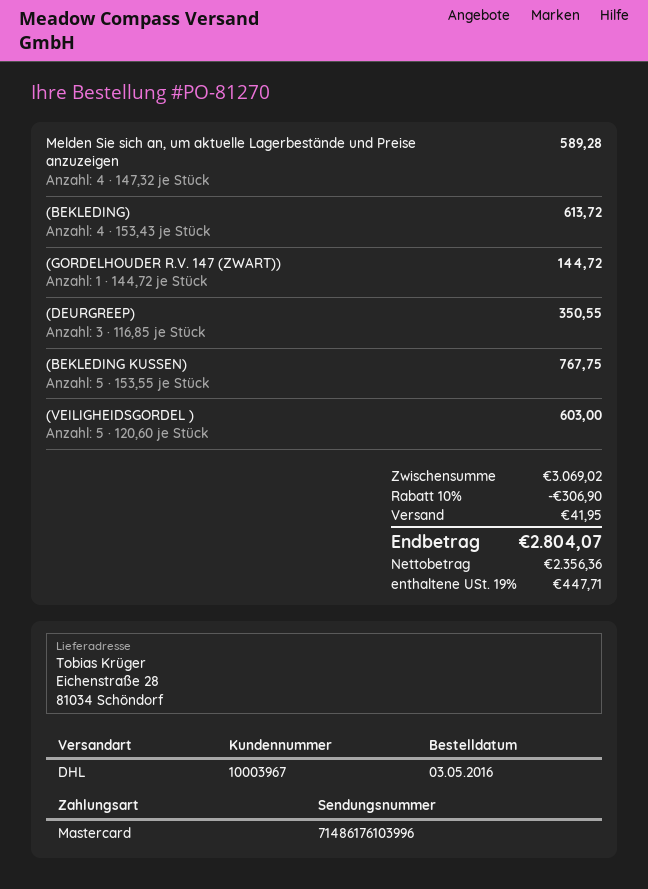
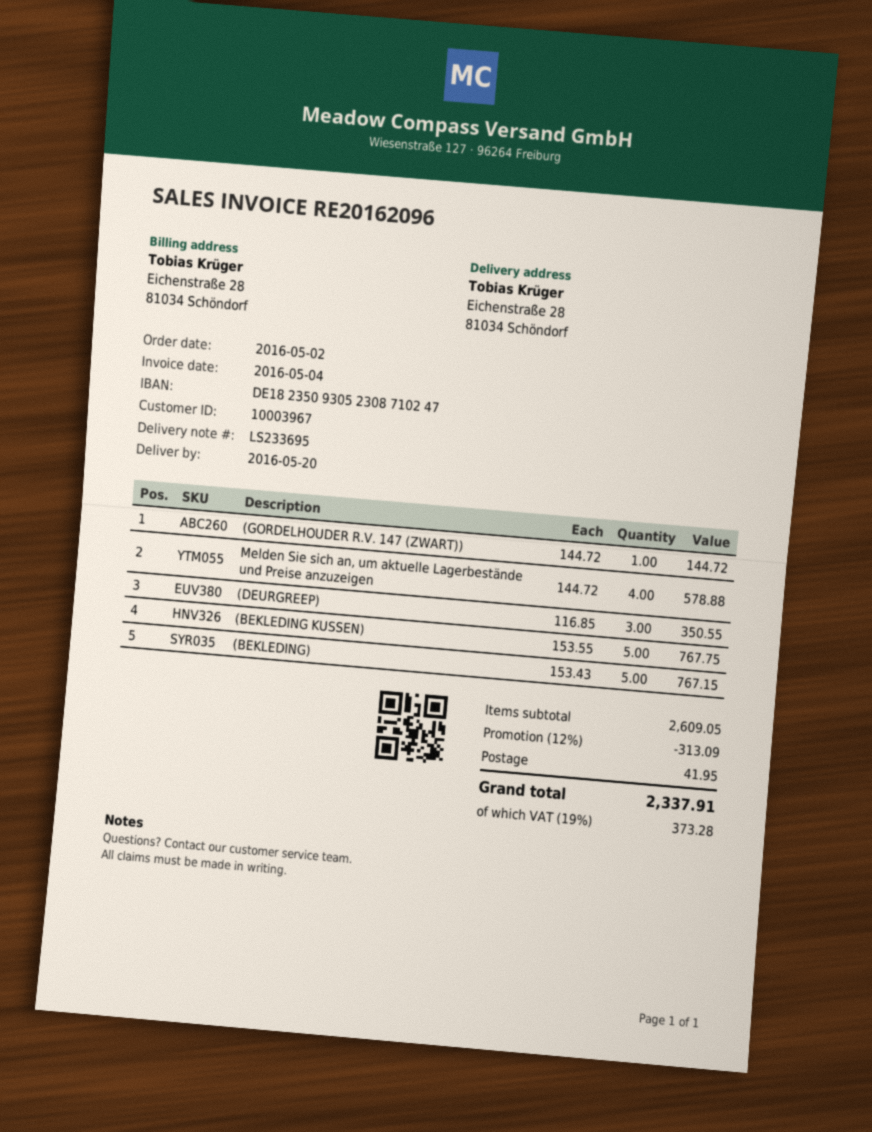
order date: 2016-05-03 -> 2016-05-02
Melden Sie sich an, um aktuelle Lagerbestände und Preise anzuzeigen: 4 x 147.32 = 589.28 -> 4 x 144.72 = 578.88
(BEKLEDING): 4 x 153.43 = 613.72 -> 5 x 153.43 = 767.15
(VEILIGHEIDSGORDEL ): 5 x 120.60 = 603.00 -> none
subtotal: 3069.02 -> 2609.05
discount: 10% = 306.90 -> 12% = 313.09
tax: 19% = 447.71 -> 19% = 373.28
total: 2804.07 -> 2337.91

